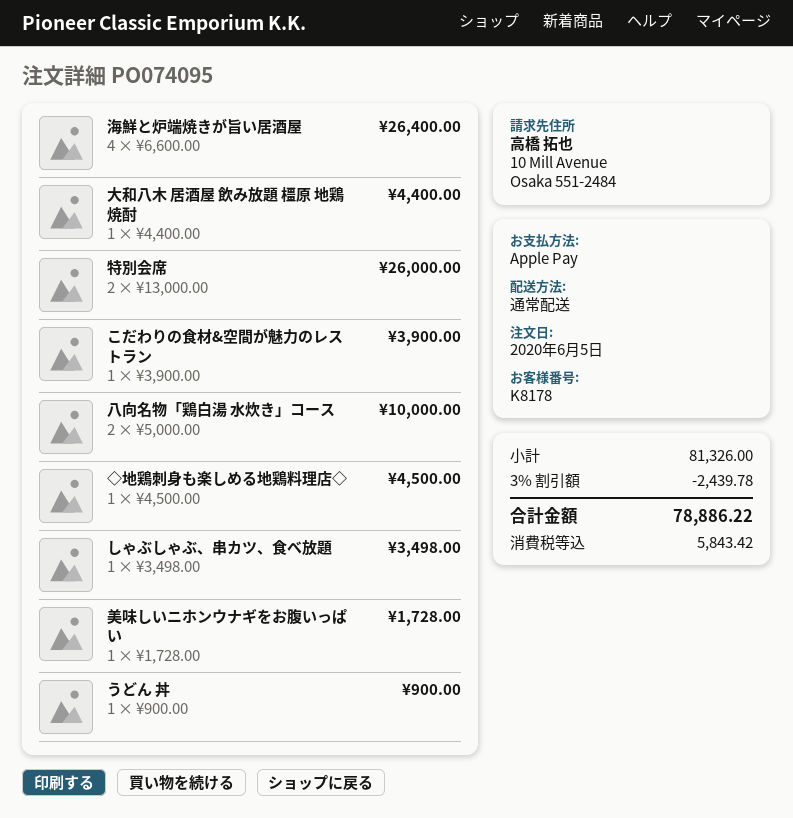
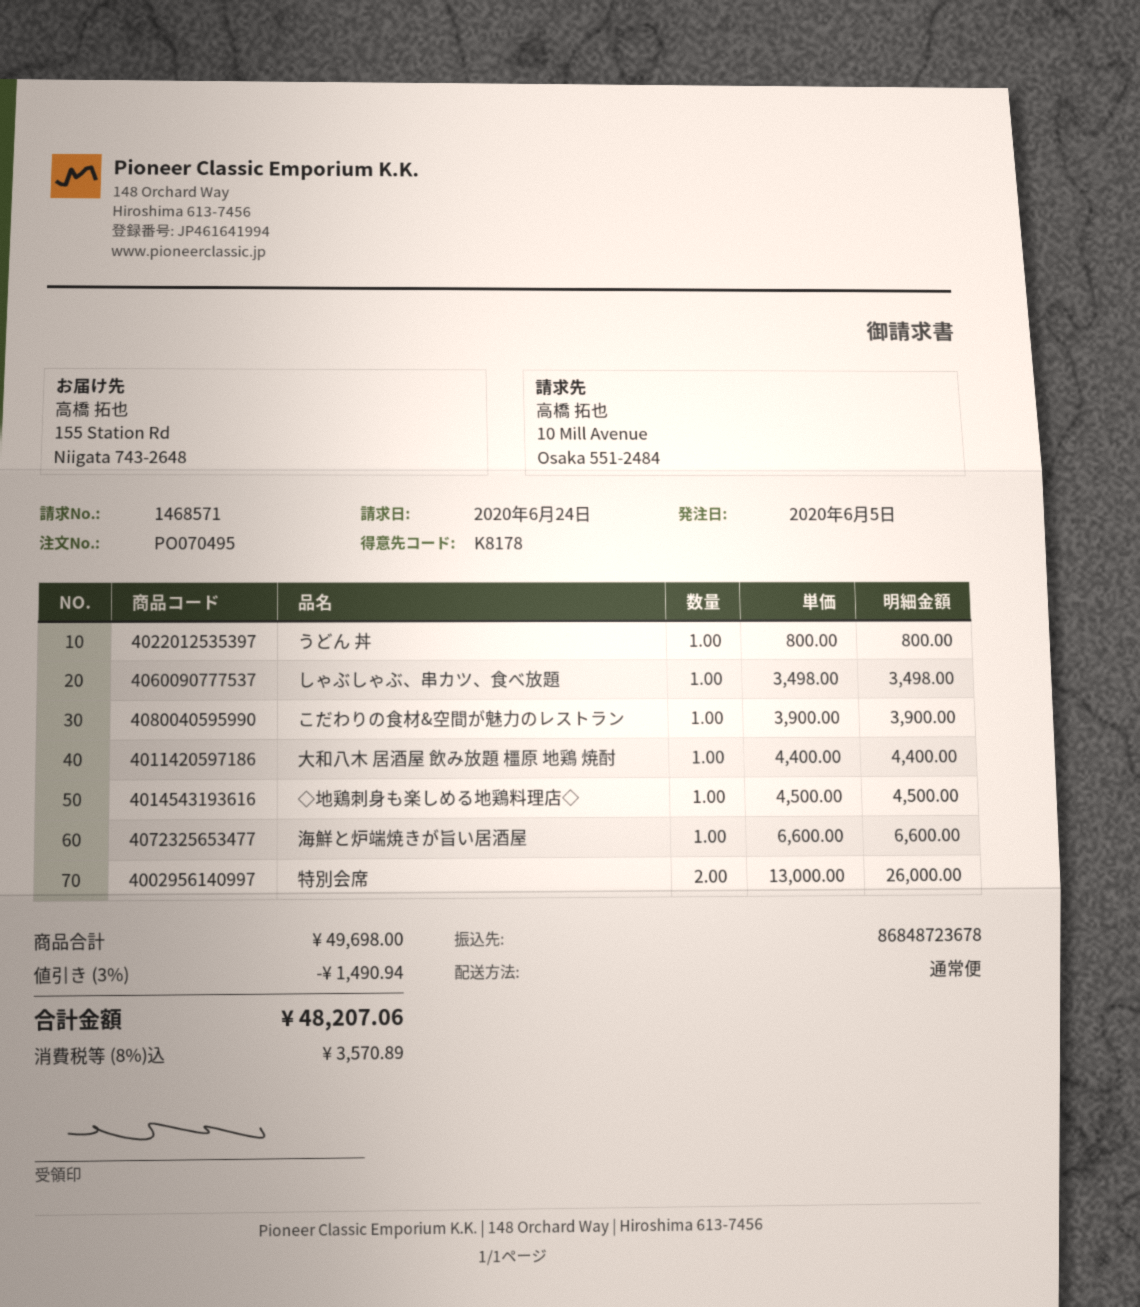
order number: PO074095 -> PO070495
海鮮と炉端焼きが旨い居酒屋: 4 x 6600.00 = 26400.00 -> 1 x 6600.00 = 6600.00
八向名物「鶏白湯 水炊き」コース: 2 x 5000.00 = 10000.00 -> none
美味しいニホンウナギをお腹いっぱい: 1 x 1728.00 = 1728.00 -> none
うどん 丼: 1 x 900.00 = 900.00 -> 1 x 800.00 = 800.00
subtotal: 81326.00 -> 49698.00
discount: 3% = 2439.78 -> 3% = 1490.94
tax: 5843.42 -> 3570.89
total: 78886.22 -> 48207.06

